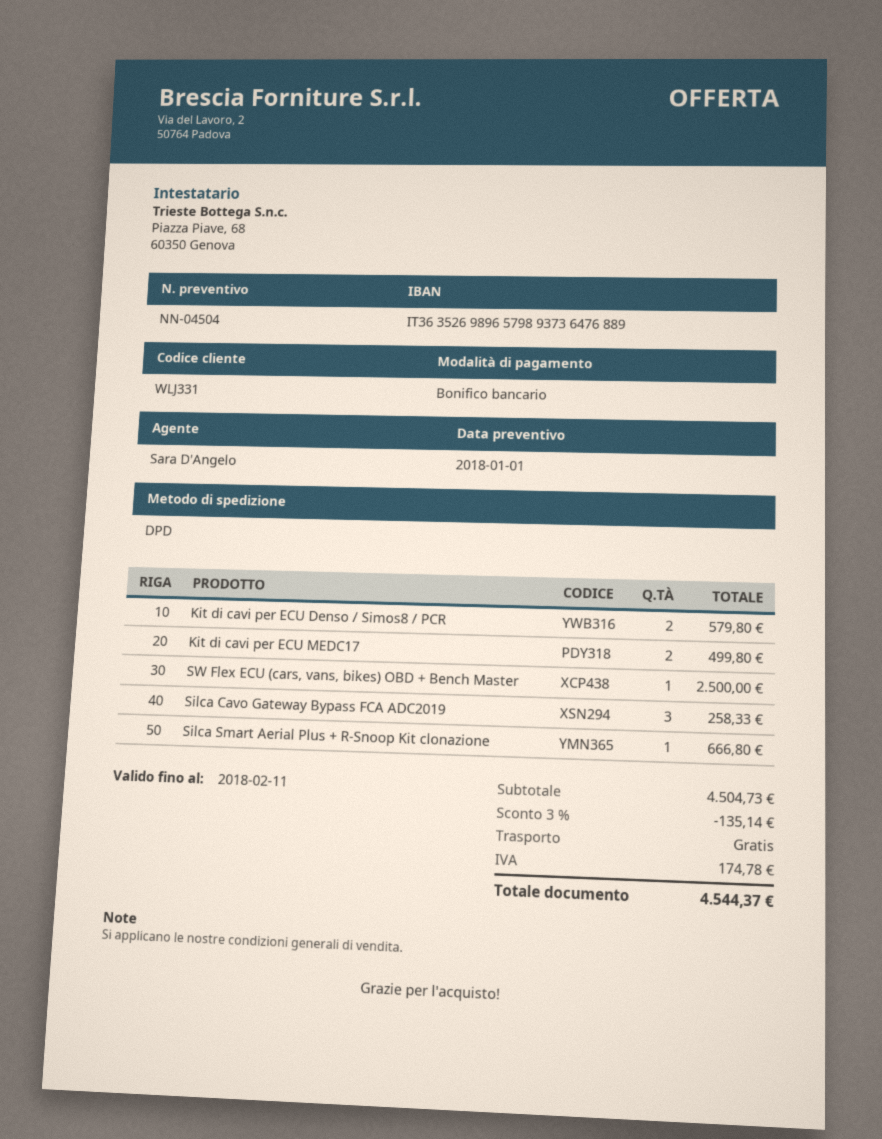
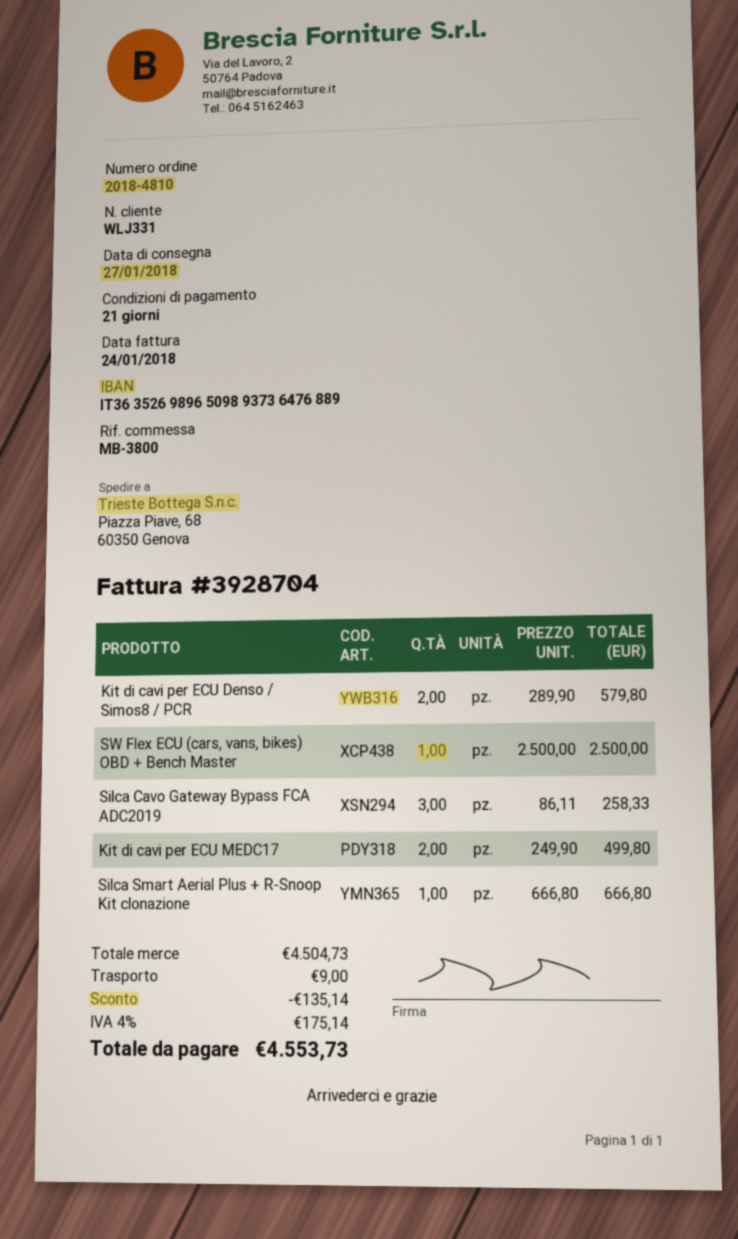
bank account: IT3635269896579893736476889 -> IT3635269896509893736476889
shipping: 0.00 -> 9.00
tax: 174.78 -> 175.14
total: 4544.37 -> 4553.73

